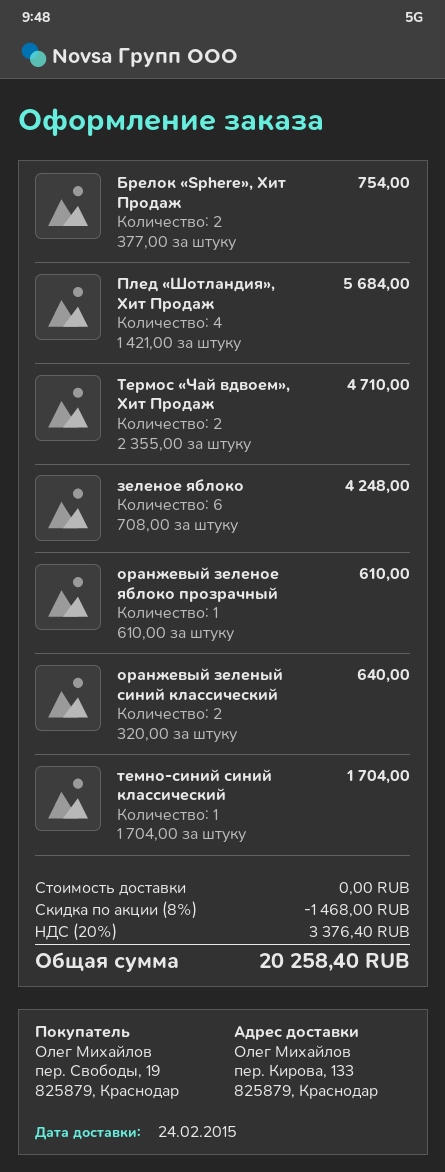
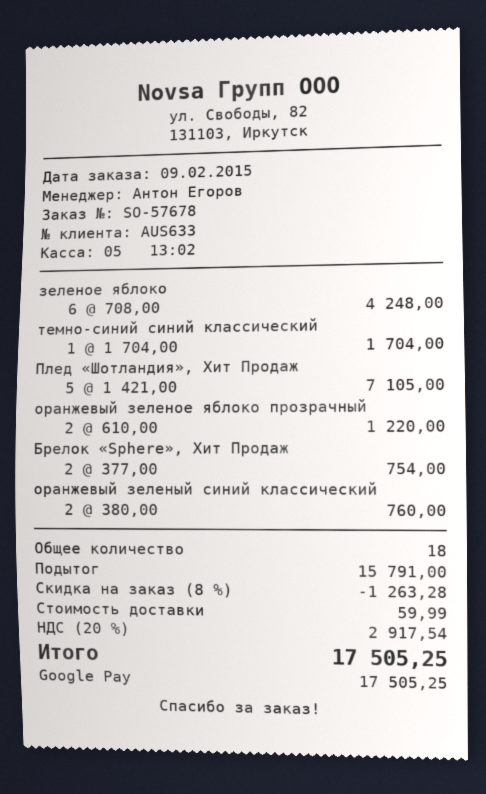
Плед «Шотландия», Хит Продаж: 4 x 1421.00 = 5684.00 -> 5 x 1421.00 = 7105.00
Термос «Чай вдвоем», Хит Продаж: 2 x 2355.00 = 4710.00 -> none
оранжевый зеленое яблоко прозрачный: 1 x 610.00 = 610.00 -> 2 x 610.00 = 1220.00
оранжевый зеленый синий классический: 2 x 320.00 = 640.00 -> 2 x 380.00 = 760.00
discount: 8% = 1468.00 -> 8% = 1263.28
shipping: 0.00 -> 59.99
tax: 20% = 3376.40 -> 20% = 2917.54
total: 20258.40 -> 17505.25

